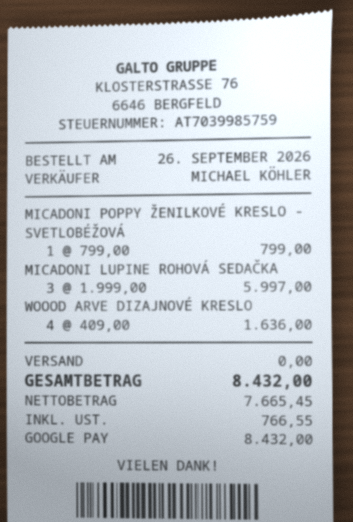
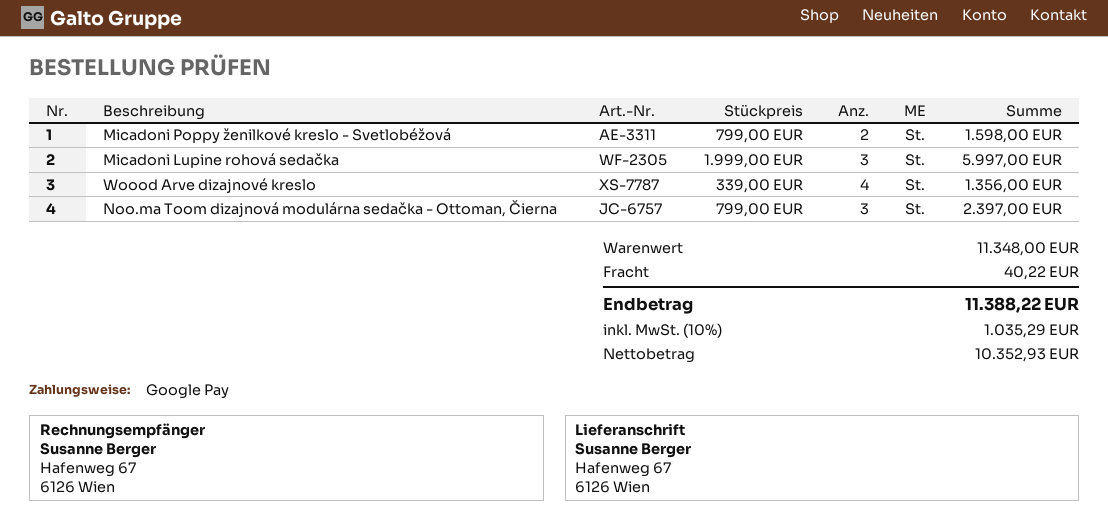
MICADONI POPPY ŽENILKOVÉ KRESLO - SVETLOBÉŽOVÁ: 1 x 799.00 = 799.00 -> 2 x 799.00 = 1598.00
WOOOD ARVE DIZAJNOVÉ KRESLO: 4 x 409.00 = 1636.00 -> 4 x 339.00 = 1356.00
Noo.ma Toom dizajnová modulárna sedačka - Ottoman, Čierna: none -> 3 x 799.00 = 2397.00
shipping: 0.00 -> 40.22
net: 7665.45 -> 10352.93
tax: 766.55 -> 1035.29
total: 8432.00 -> 11388.22

